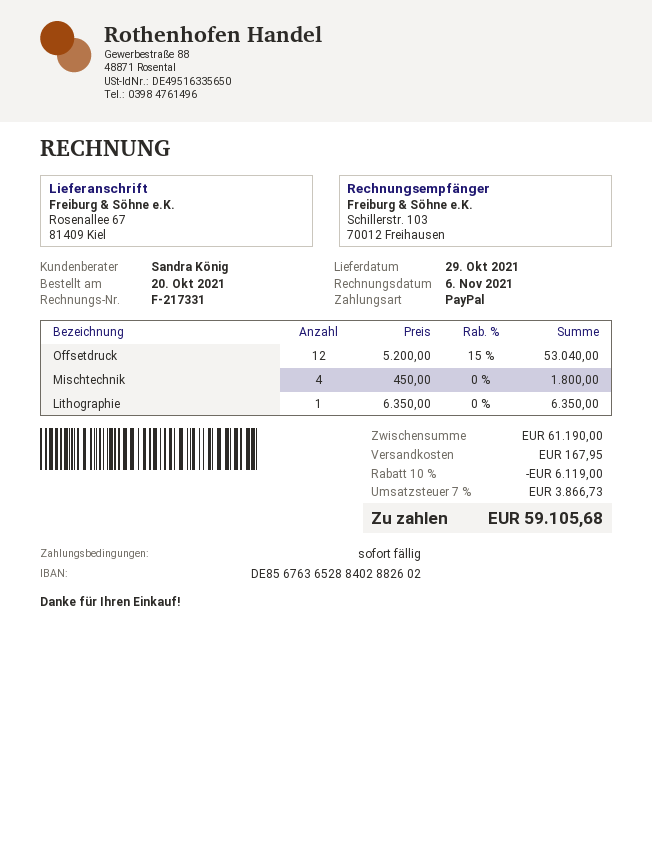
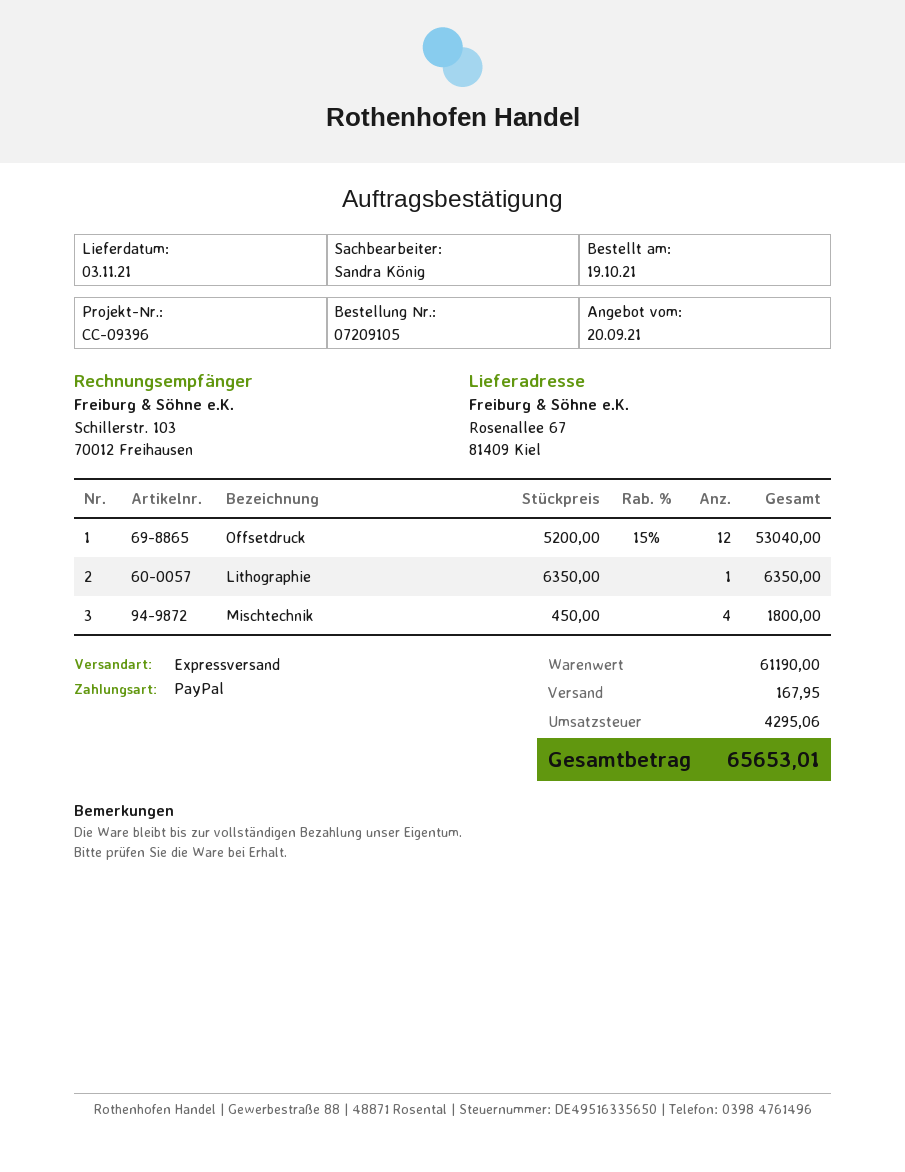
order date: 2021-10-20 -> 2021-10-19
delivery date: 2021-10-29 -> 2021-11-03
discount: 10% = 6119.00 -> none
tax: 3866.73 -> 4295.06
total: 59105.68 -> 65653.01

